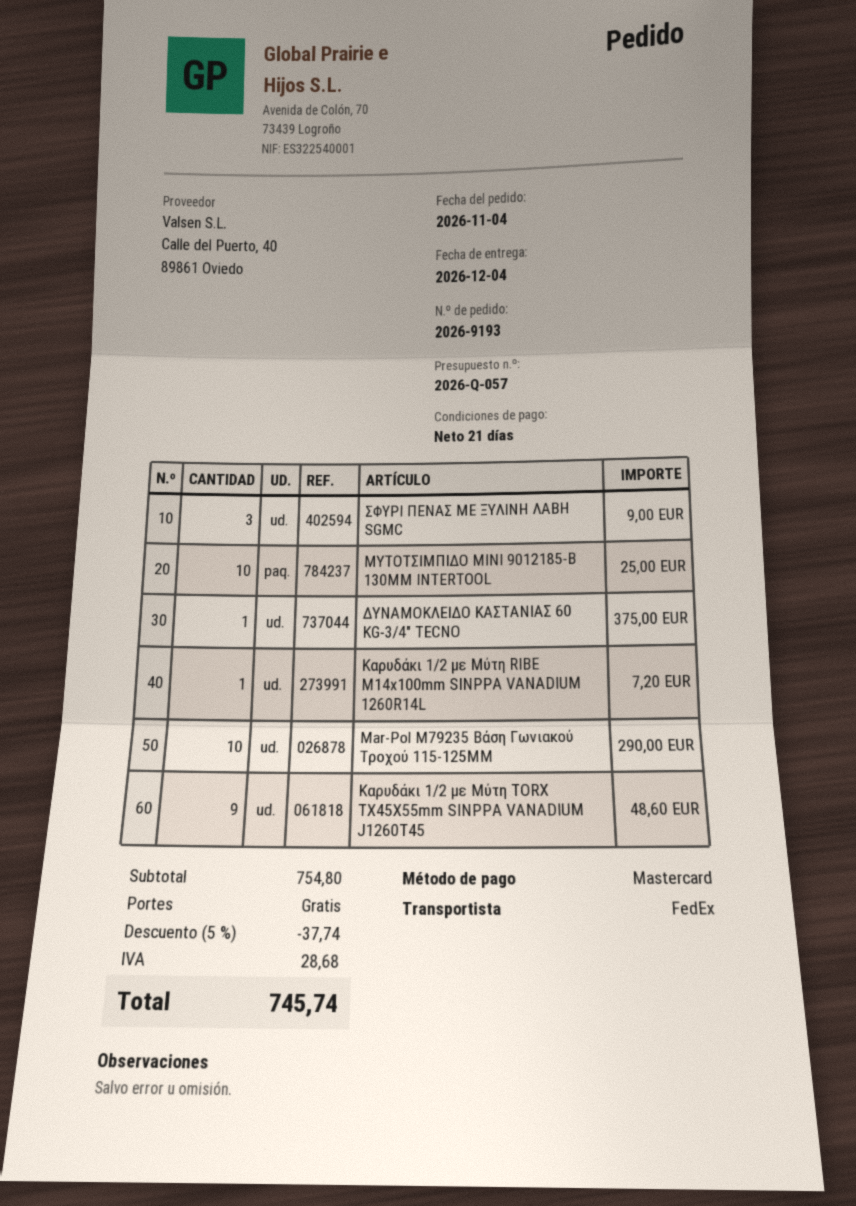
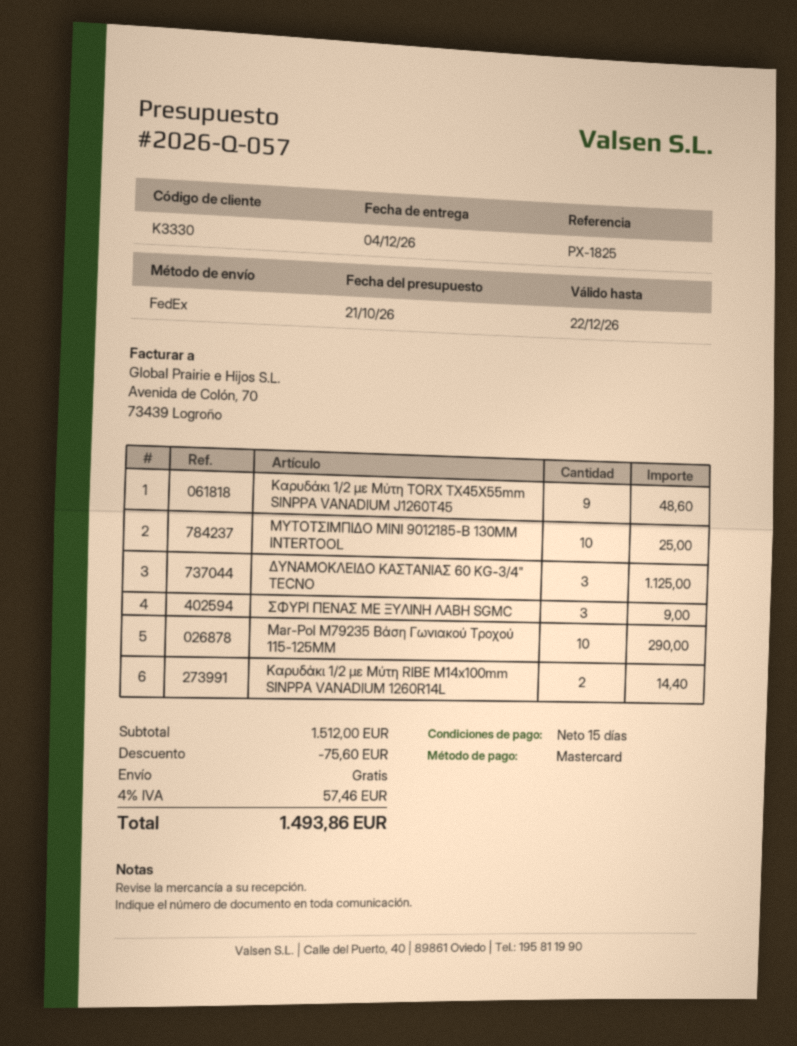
payment terms: 21 days -> 15 days
ΔΥΝΑΜΟΚΛΕΙΔΟ ΚΑΣΤΑΝΙΑΣ 60 ΚG-3/4" TECNO: 1 for 375.00 -> 3 for 1125.00
Καρυδάκι 1/2 με Μύτη RIBE M14x100mm SINPPA VANADIUM 1260R14L: 1 for 7.20 -> 2 for 14.40
subtotal: 754.80 -> 1512.00
discount: 37.74 -> 75.60
tax: 28.68 -> 57.46
total: 745.74 -> 1493.86

